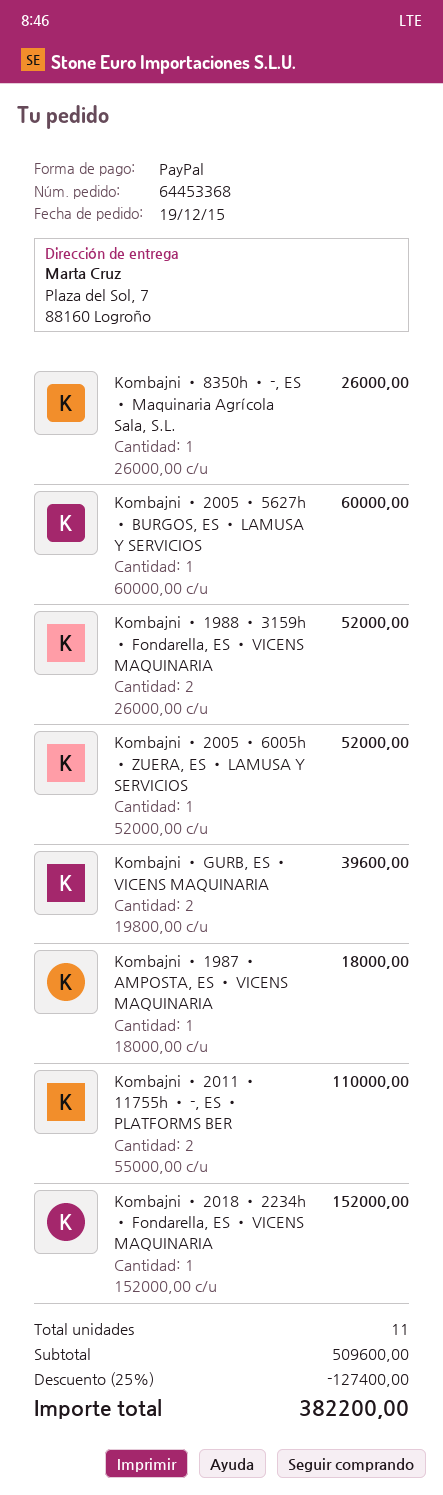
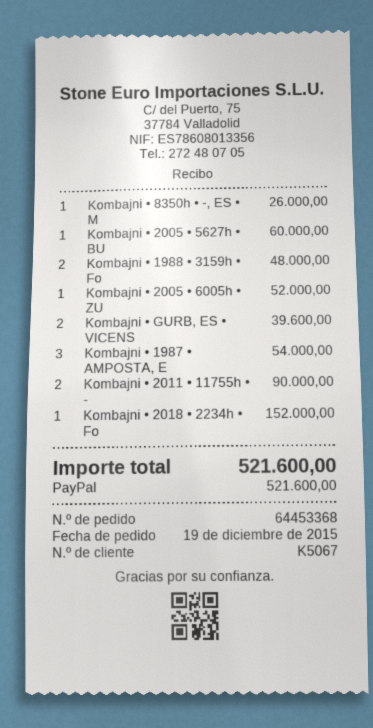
Kombajni • 1988 • 3159h • Fondarella, ES • VICENS MAQUINARIA: 2 for 52000.00 -> 2 for 48000.00
Kombajni • 1987 • AMPOSTA, ES • VICENS MAQUINARIA: 1 for 18000.00 -> 3 for 54000.00
Kombajni • 2011 • 11755h • -, ES • PLATFORMS BER: 2 for 110000.00 -> 2 for 90000.00
discount: 25% = 127400.00 -> none
total: 382200.00 -> 521600.00

